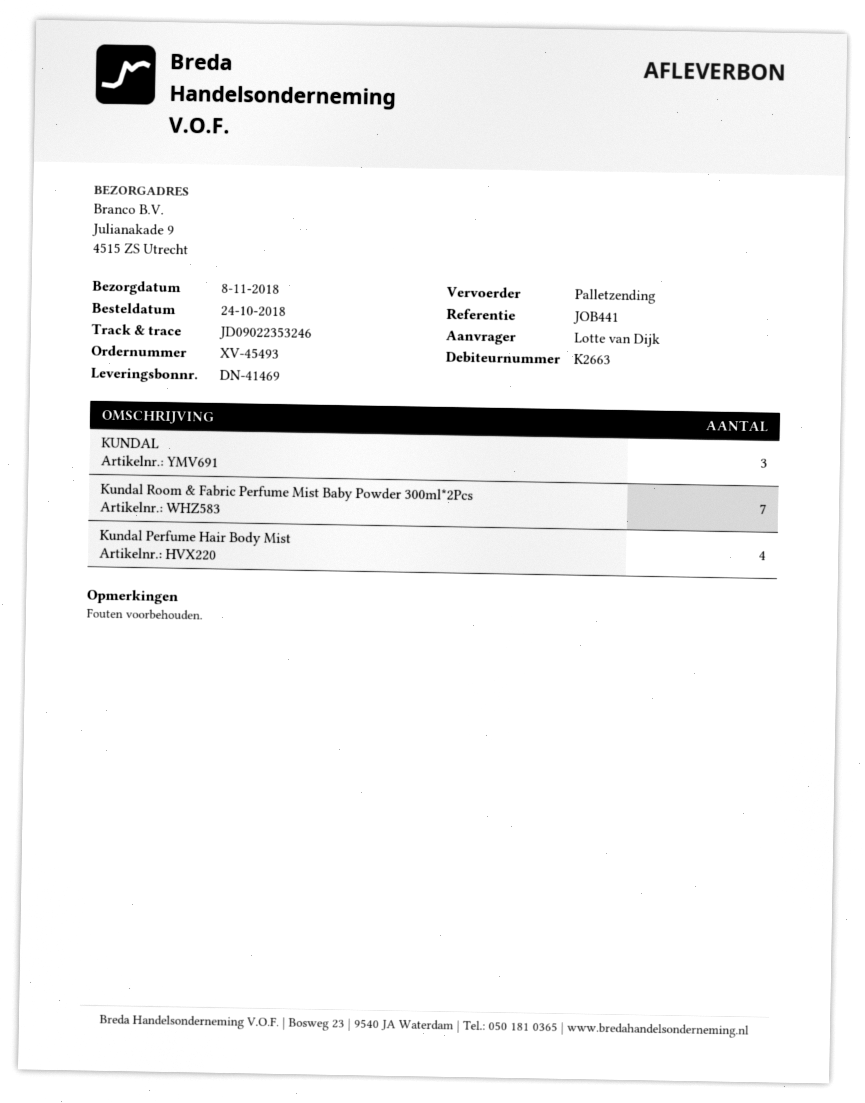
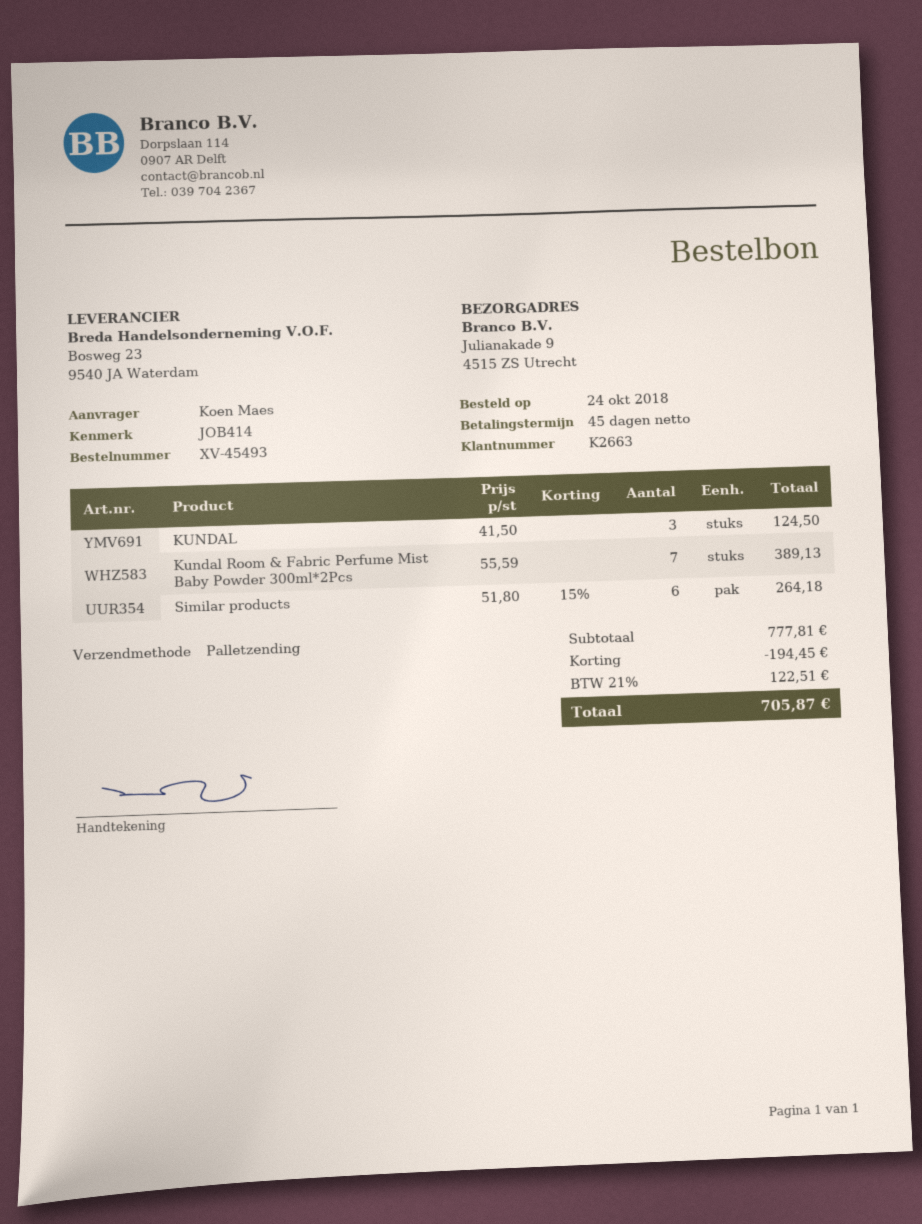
reference: JOB441 -> JOB414
ordered by: Lotte van Dijk -> Koen Maes
Kundal Perfume Hair Body Mist: 4 -> none
Similar products: none -> 6

